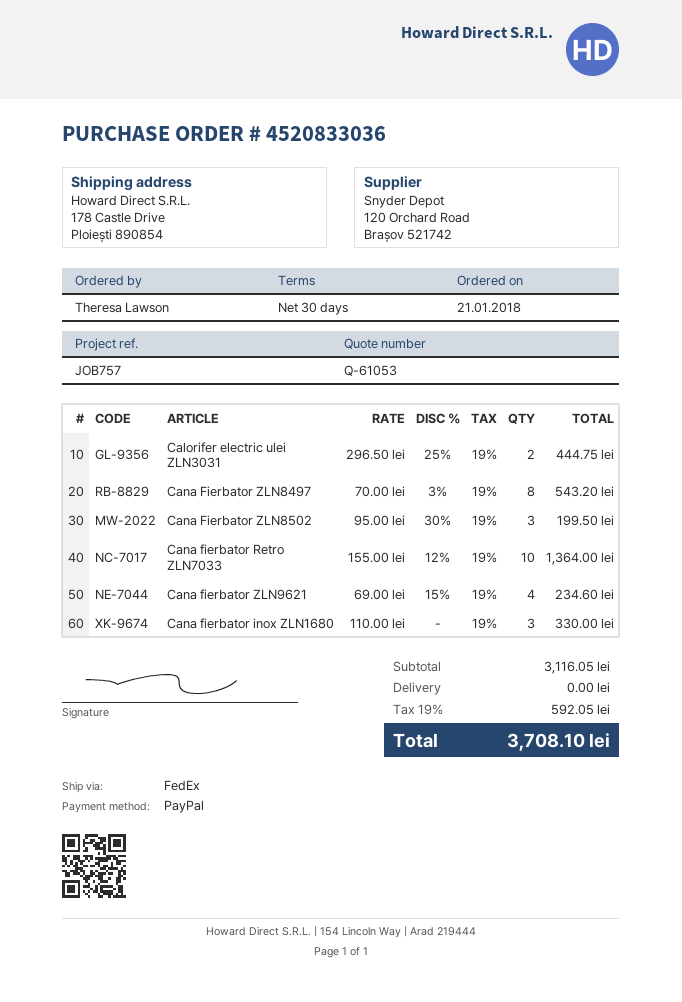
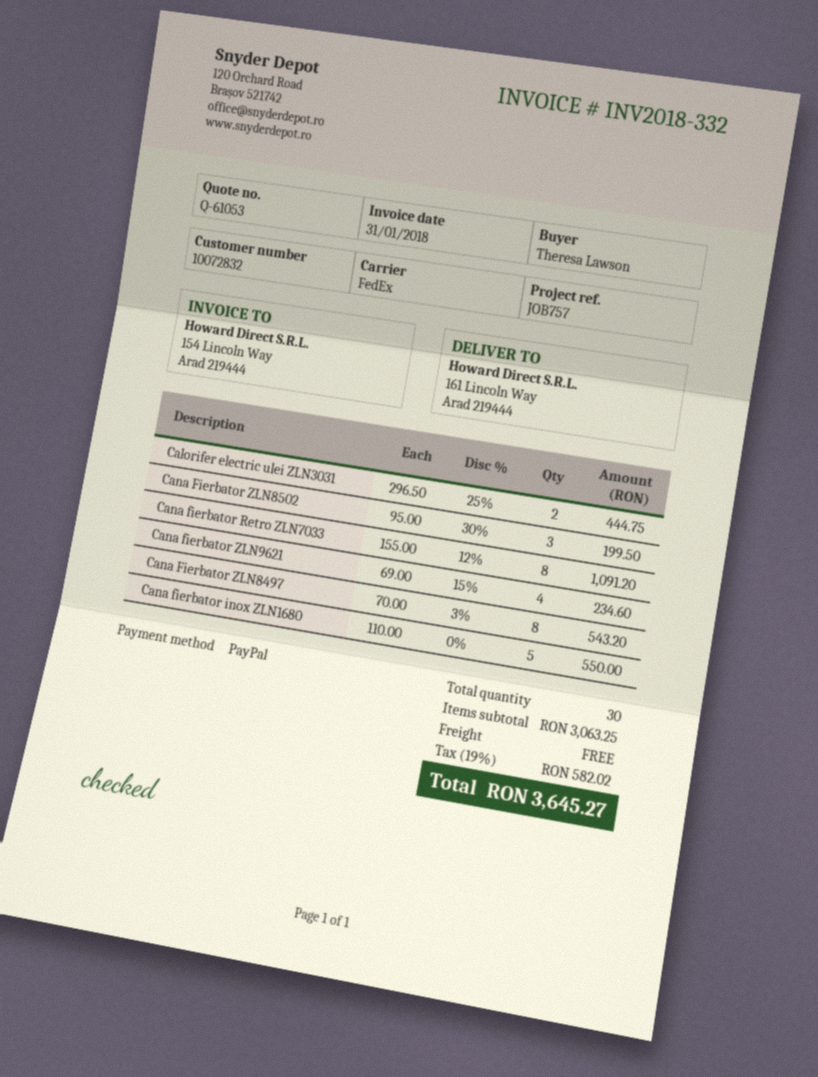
ship to: 178 Castle Drive, Ploiești 890854 -> 161 Lincoln Way, Arad 219444
Cana fierbator Retro ZLN7033: 10 x 155.00 - 12% = 1364.00 -> 8 x 155.00 - 12% = 1091.20
Cana fierbator inox ZLN1680: 3 x 110.00 = 330.00 -> 5 x 110.00 = 550.00
subtotal: 3116.05 -> 3063.25
tax: 19% = 592.05 -> 19% = 582.02
total: 3708.10 -> 3645.27

